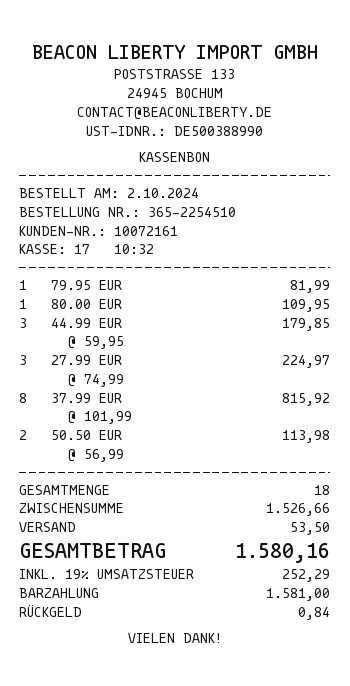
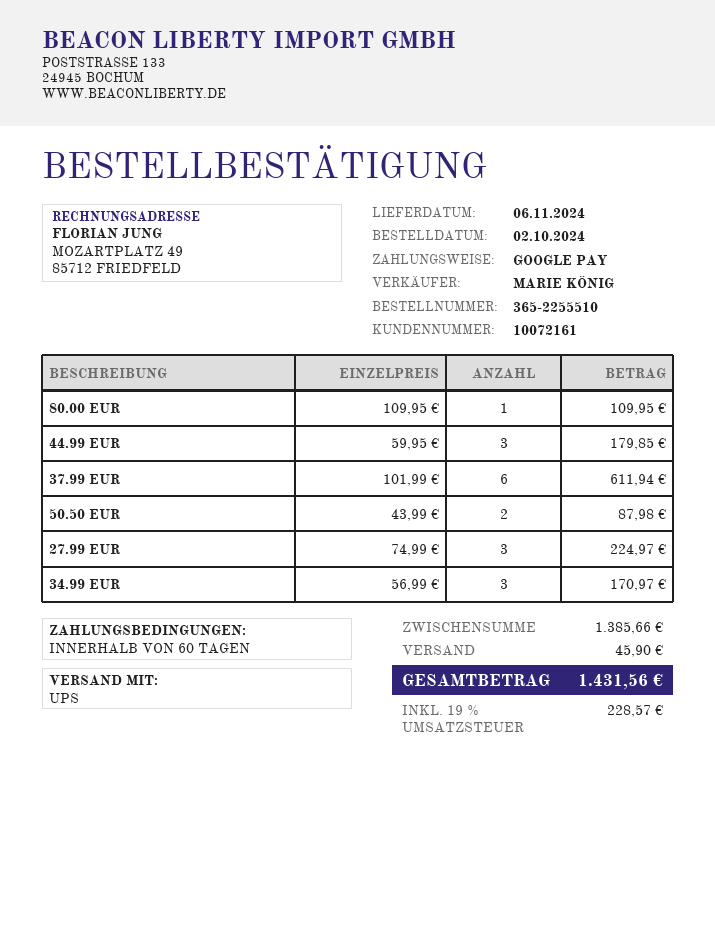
order number: 365-2254510 -> 365-2255510
payment method: cash -> Google Pay
79.95 EUR: 1 x 81.99 = 81.99 -> none
37.99 EUR: 8 x 101.99 = 815.92 -> 6 x 101.99 = 611.94
50.50 EUR: 2 x 56.99 = 113.98 -> 2 x 43.99 = 87.98
34.99 EUR: none -> 3 x 56.99 = 170.97
subtotal: 1526.66 -> 1385.66
shipping: 53.50 -> 45.90
tax: 19% = 252.29 -> 19% = 228.57
total: 1580.16 -> 1431.56

